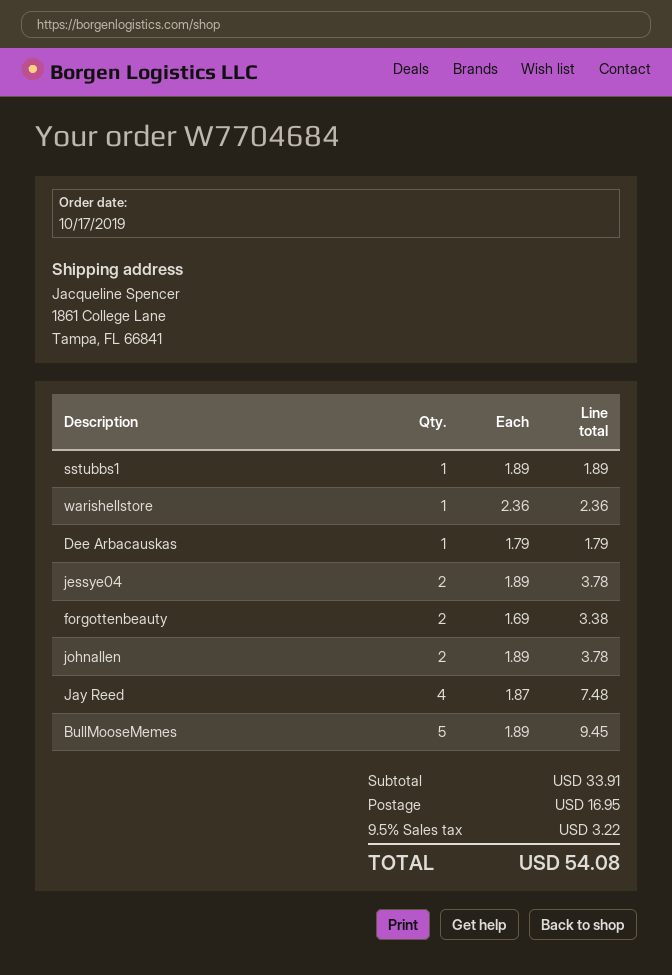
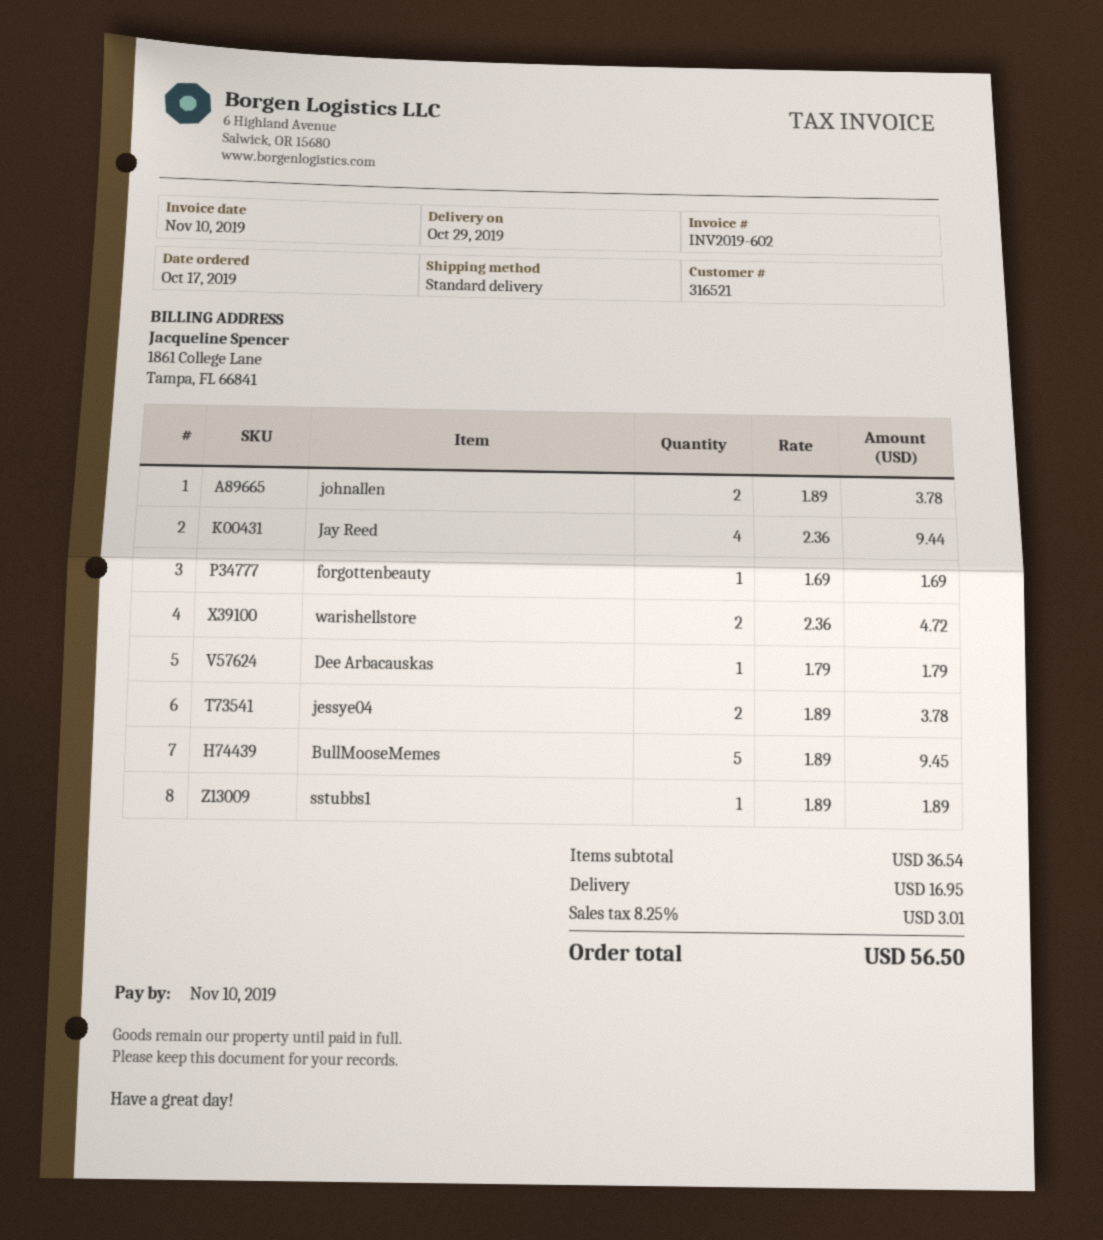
warishellstore: 1 x 2.36 = 2.36 -> 2 x 2.36 = 4.72
forgottenbeauty: 2 x 1.69 = 3.38 -> 1 x 1.69 = 1.69
Jay Reed: 4 x 1.87 = 7.48 -> 4 x 2.36 = 9.44
subtotal: 33.91 -> 36.54
tax: 9.5% = 3.22 -> 8.25% = 3.01
total: 54.08 -> 56.50

